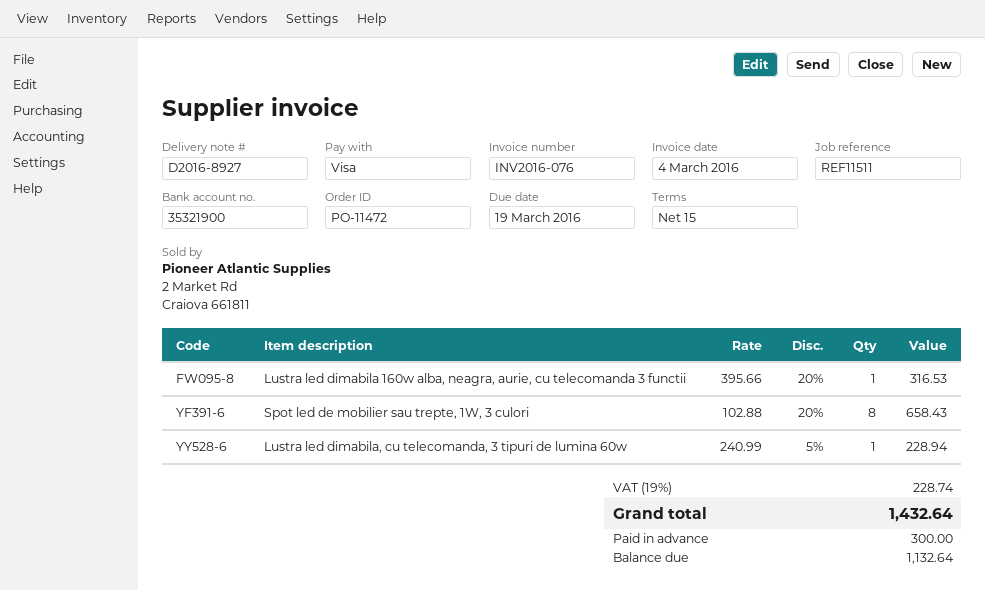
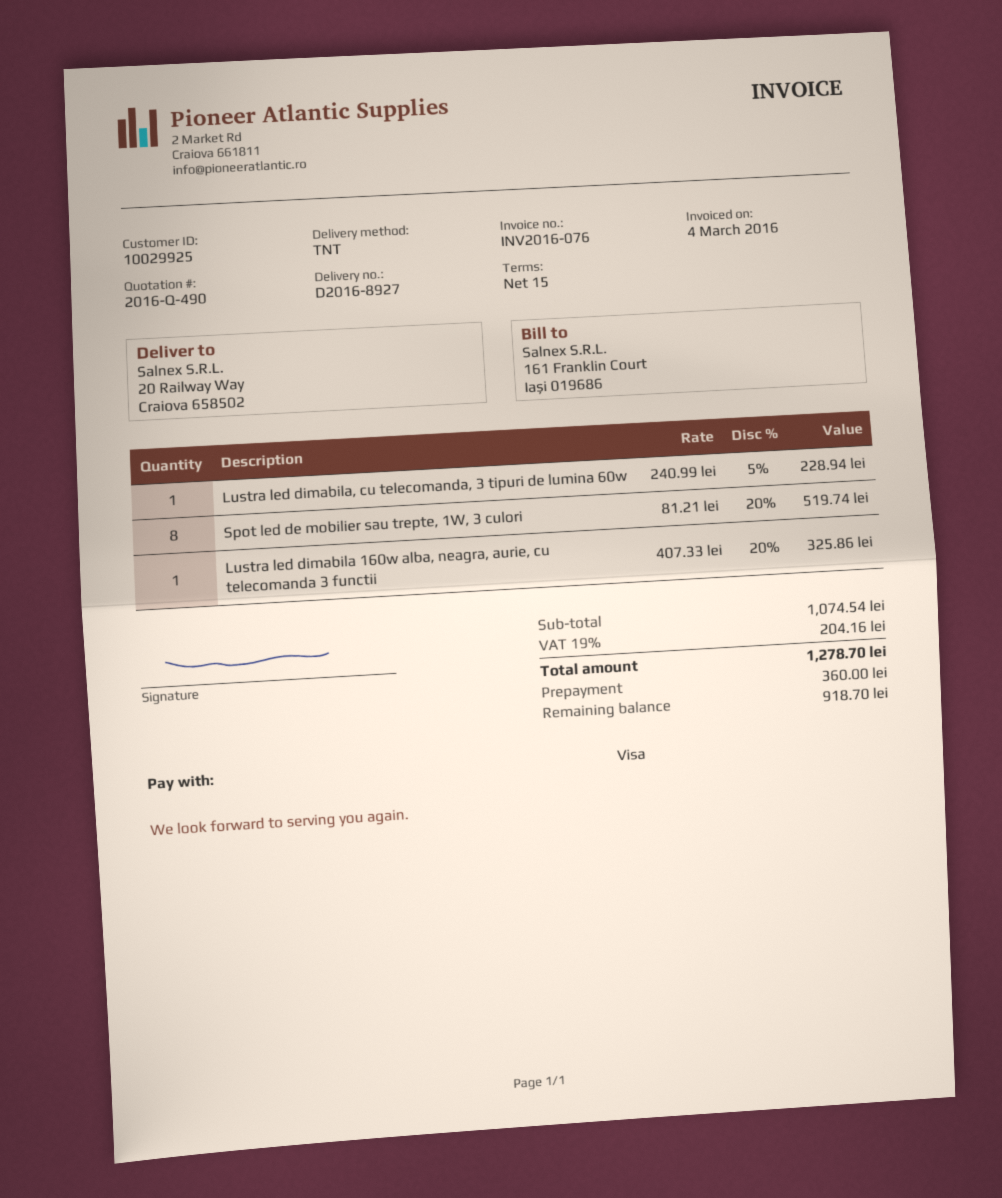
Lustra led dimabila 160w alba, neagra, aurie, cu telecomanda 3 functii: 1 x 395.66 - 20% = 316.53 -> 1 x 407.33 - 20% = 325.86
Spot led de mobilier sau trepte, 1W, 3 culori: 8 x 102.88 - 20% = 658.43 -> 8 x 81.21 - 20% = 519.74
tax: 19% = 228.74 -> 19% = 204.16
total: 1432.64 -> 1278.70
deposit: 300.00 -> 360.00
balance: 1132.64 -> 918.70

